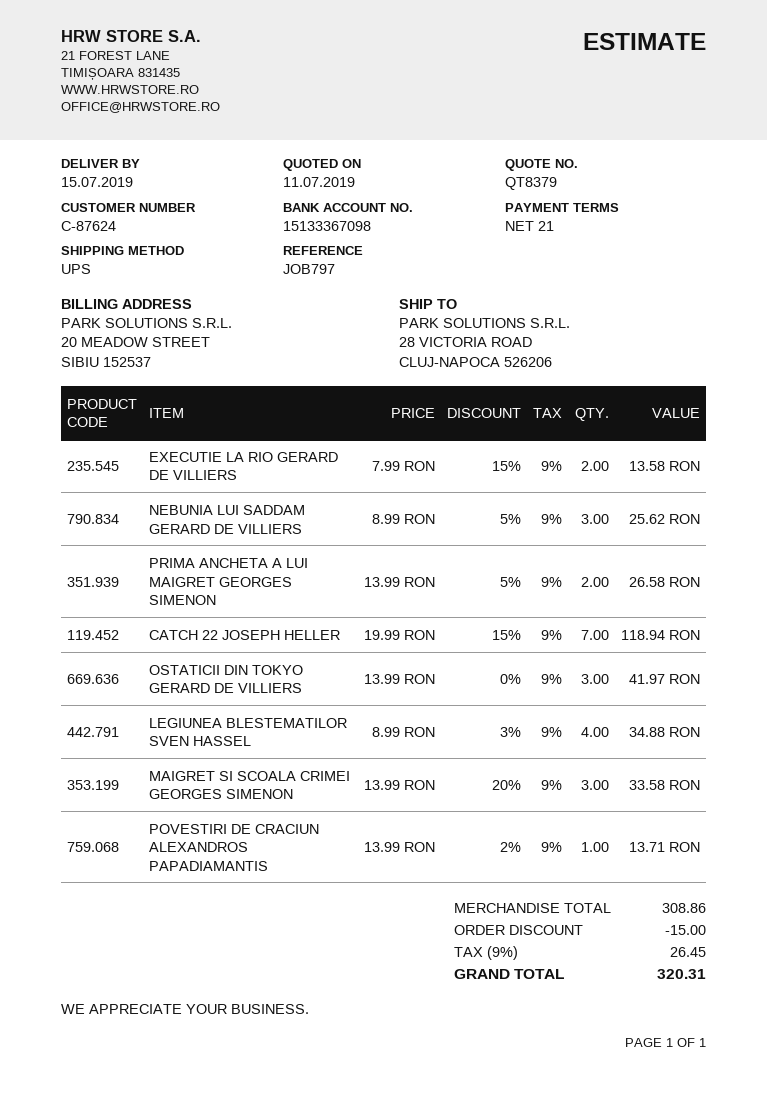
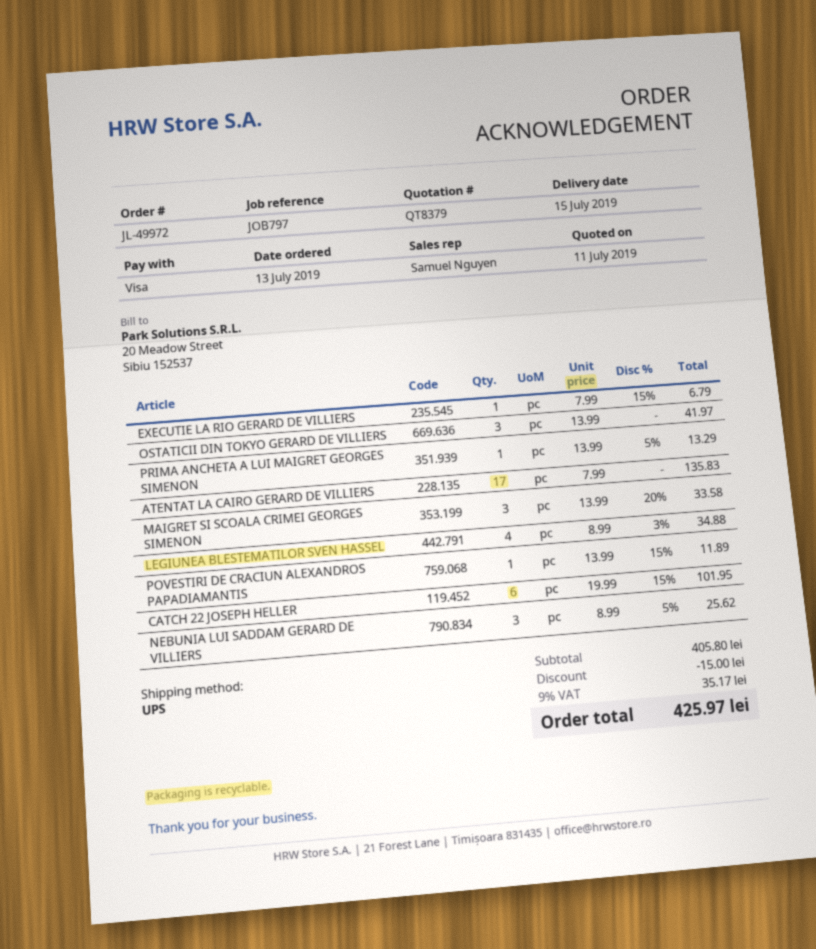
EXECUTIE LA RIO GERARD DE VILLIERS: 2 x 7.99 - 15% = 13.58 -> 1 x 7.99 - 15% = 6.79
PRIMA ANCHETA A LUI MAIGRET GEORGES SIMENON: 2 x 13.99 - 5% = 26.58 -> 1 x 13.99 - 5% = 13.29
CATCH 22 JOSEPH HELLER: 7 x 19.99 - 15% = 118.94 -> 6 x 19.99 - 15% = 101.95
POVESTIRI DE CRACIUN ALEXANDROS PAPADIAMANTIS: 1 x 13.99 - 2% = 13.71 -> 1 x 13.99 - 15% = 11.89
ATENTAT LA CAIRO GERARD DE VILLIERS: none -> 17 x 7.99 = 135.83
subtotal: 308.86 -> 405.80
tax: 9% = 26.45 -> 9% = 35.17
total: 320.31 -> 425.97

